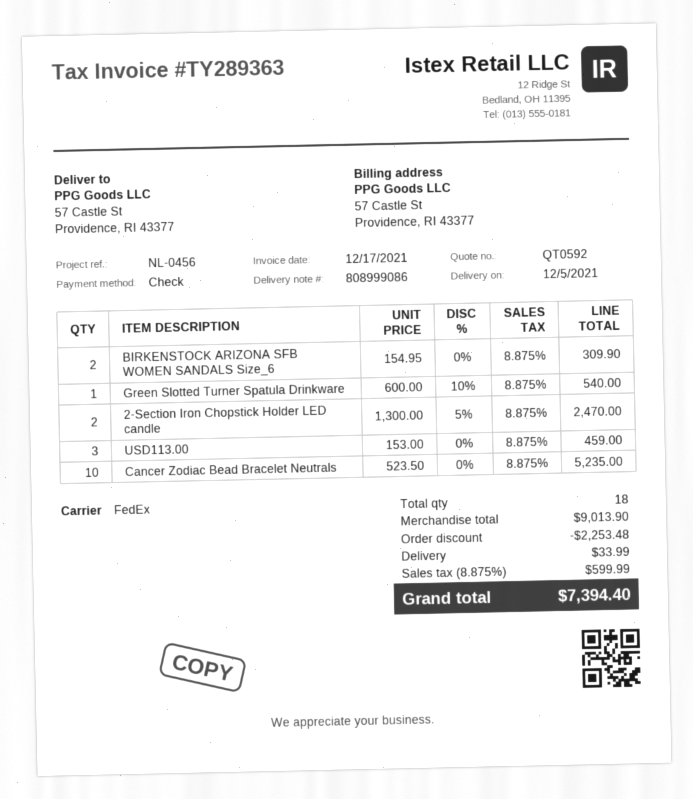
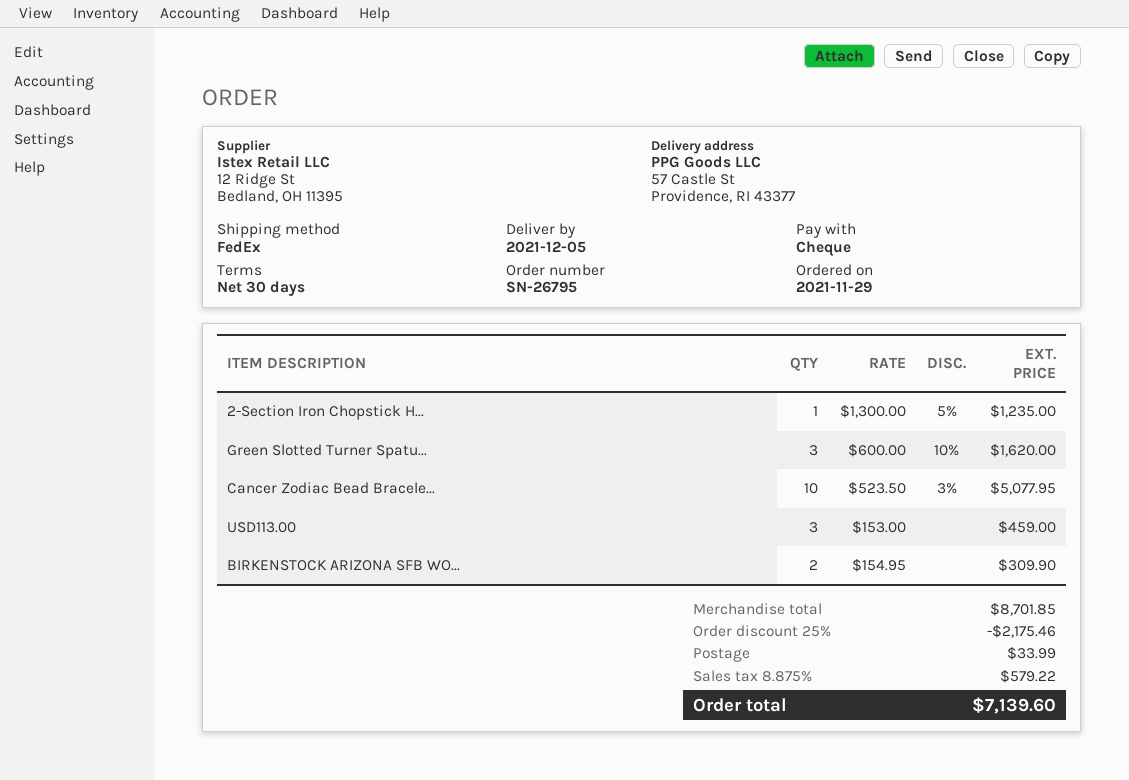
Green Slotted Turner Spatula Drinkware: 1 x 600.00 - 10% = 540.00 -> 3 x 600.00 - 10% = 1620.00
2-Section Iron Chopstick Holder LED candle: 2 x 1300.00 - 5% = 2470.00 -> 1 x 1300.00 - 5% = 1235.00
Cancer Zodiac Bead Bracelet Neutrals: 10 x 523.50 = 5235.00 -> 10 x 523.50 - 3% = 5077.95
subtotal: 9013.90 -> 8701.85
discount: 2253.48 -> 2175.46
tax: 8.875% = 599.99 -> 8.875% = 579.22
total: 7394.40 -> 7139.60

